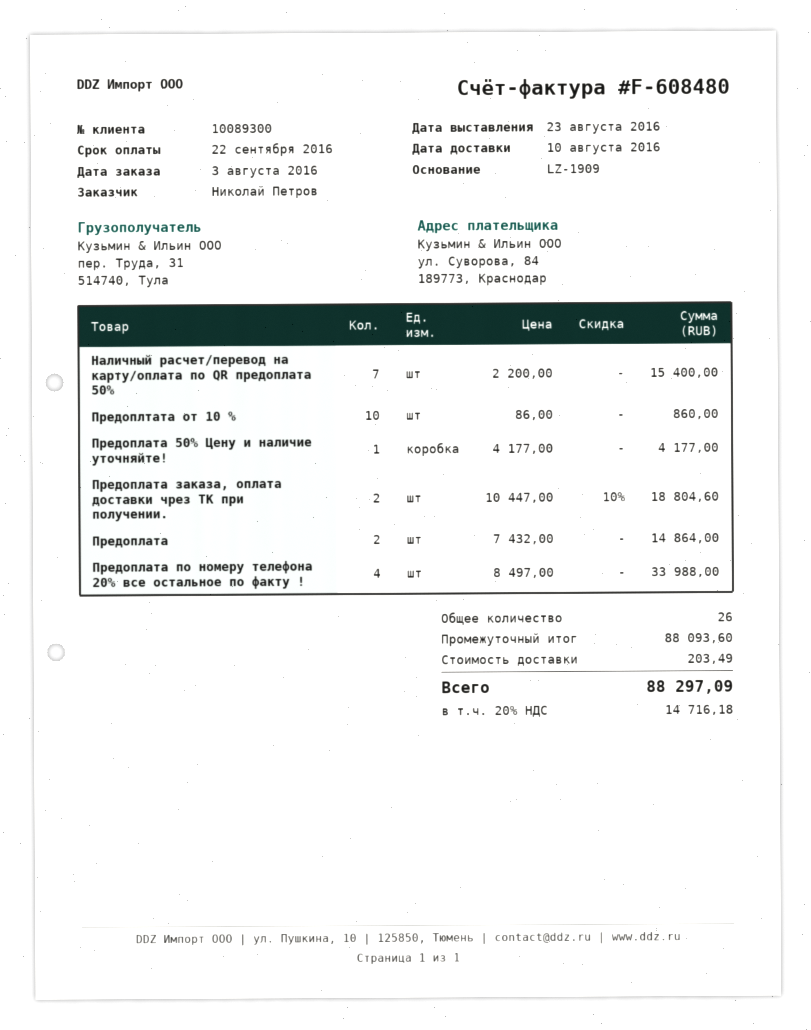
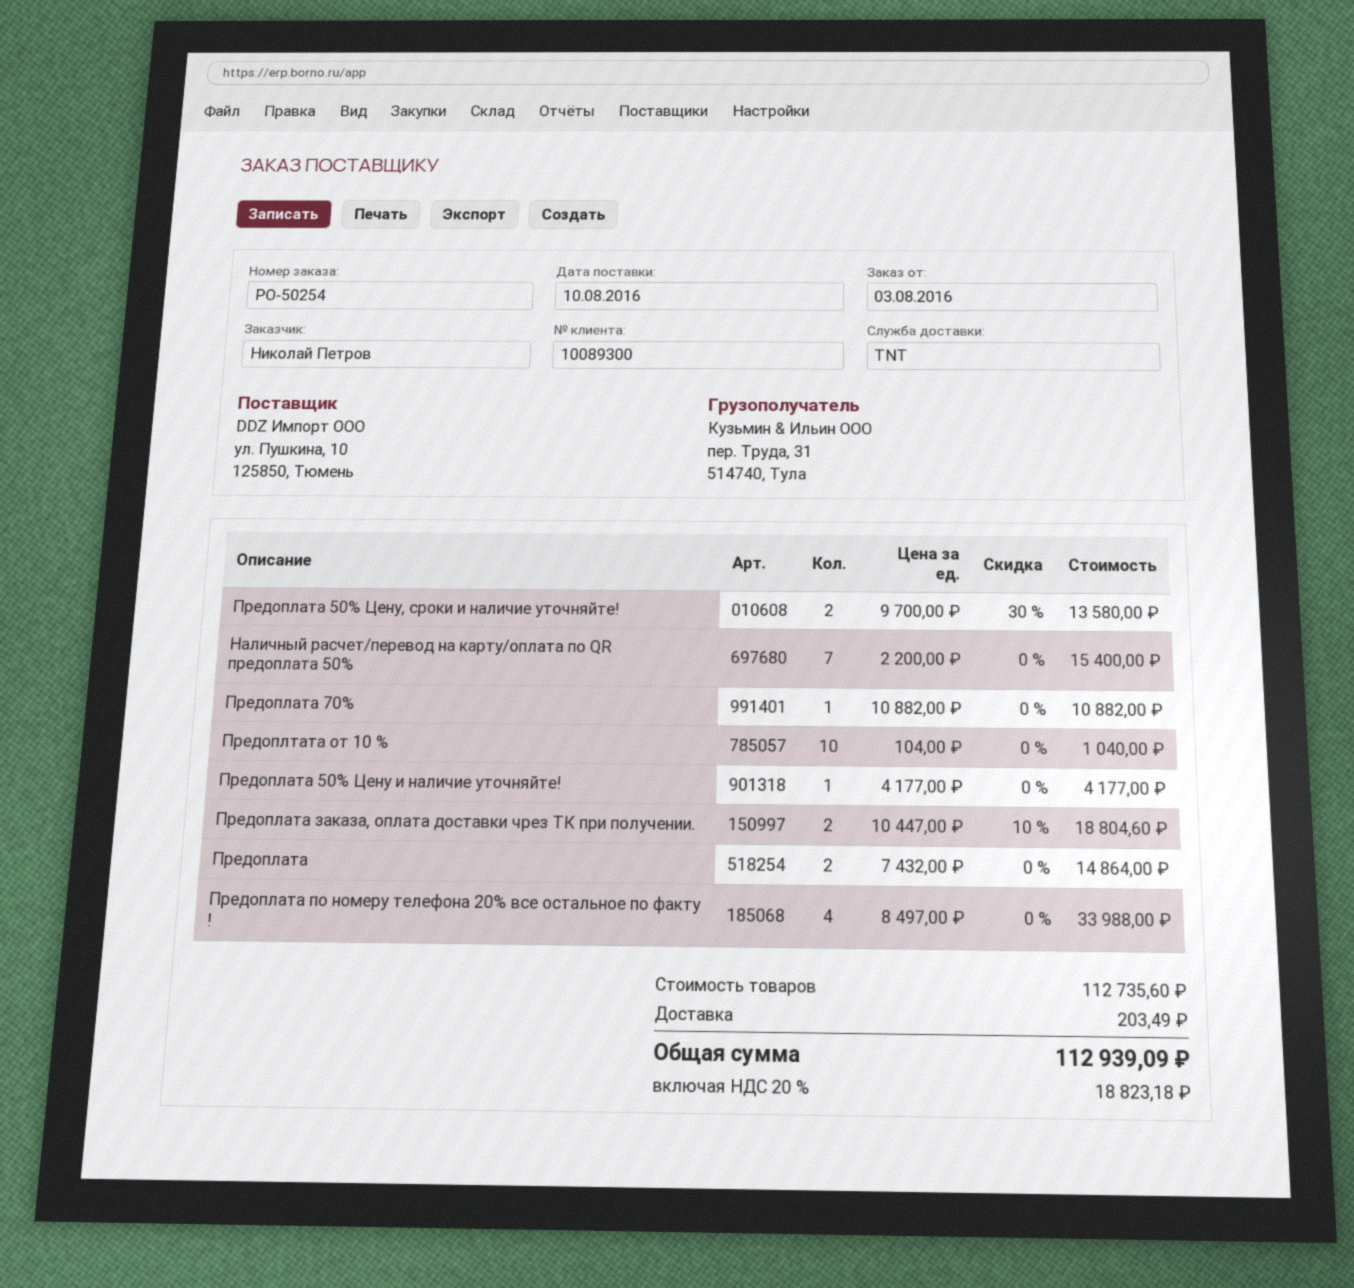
Предоплтата от 10 %: 10 x 86.00 = 860.00 -> 10 x 104.00 = 1040.00
Предоплата 50% Цену, сроки и наличие уточняйте!: none -> 2 x 9700.00 - 30% = 13580.00
Предоплата 70%: none -> 1 x 10882.00 = 10882.00
subtotal: 88093.60 -> 112735.60
tax: 20% = 14716.18 -> 20% = 18823.18
total: 88297.09 -> 112939.09

